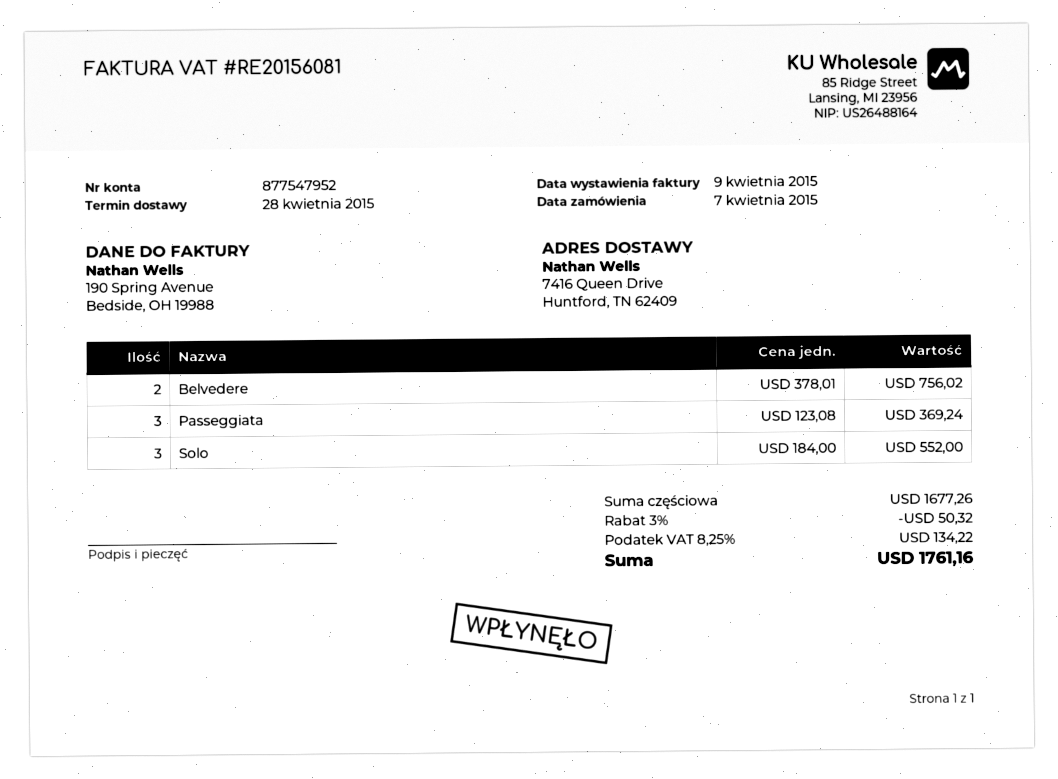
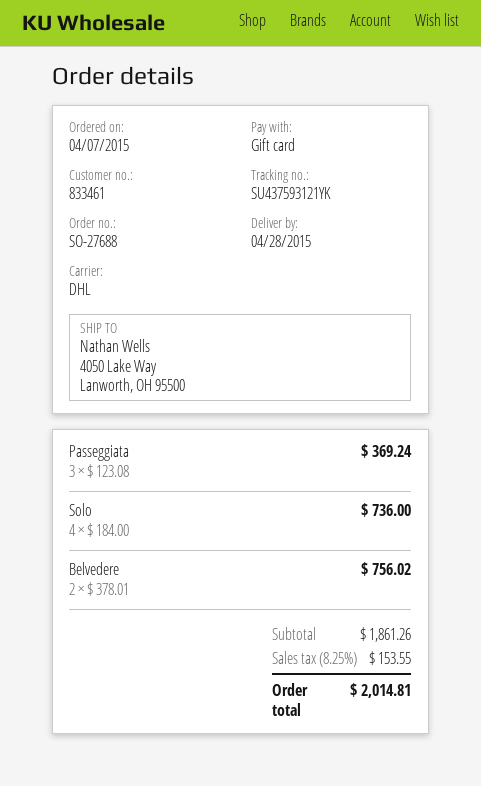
ship to: 7416 Queen Drive, Huntford, TN 62409 -> 4050 Lake Way, Lanworth, OH 95500
Solo: 3 x 184.00 = 552.00 -> 4 x 184.00 = 736.00
subtotal: 1677.26 -> 1861.26
discount: 3% = 50.32 -> none
tax: 8.25% = 134.22 -> 8.25% = 153.55
total: 1761.16 -> 2014.81

